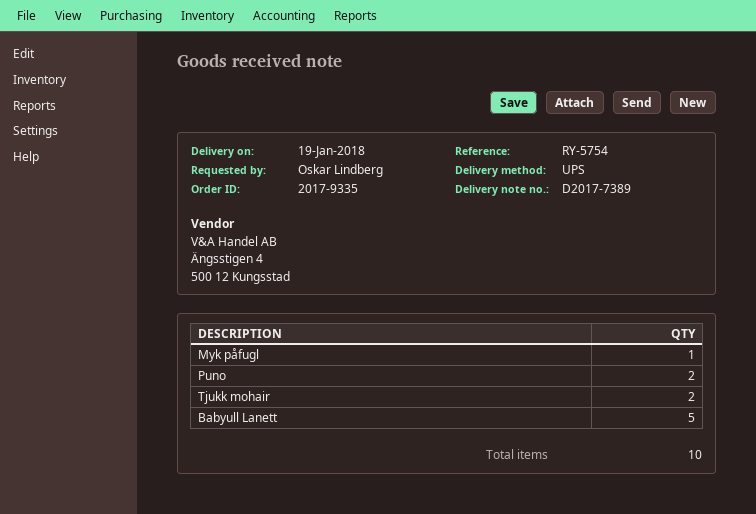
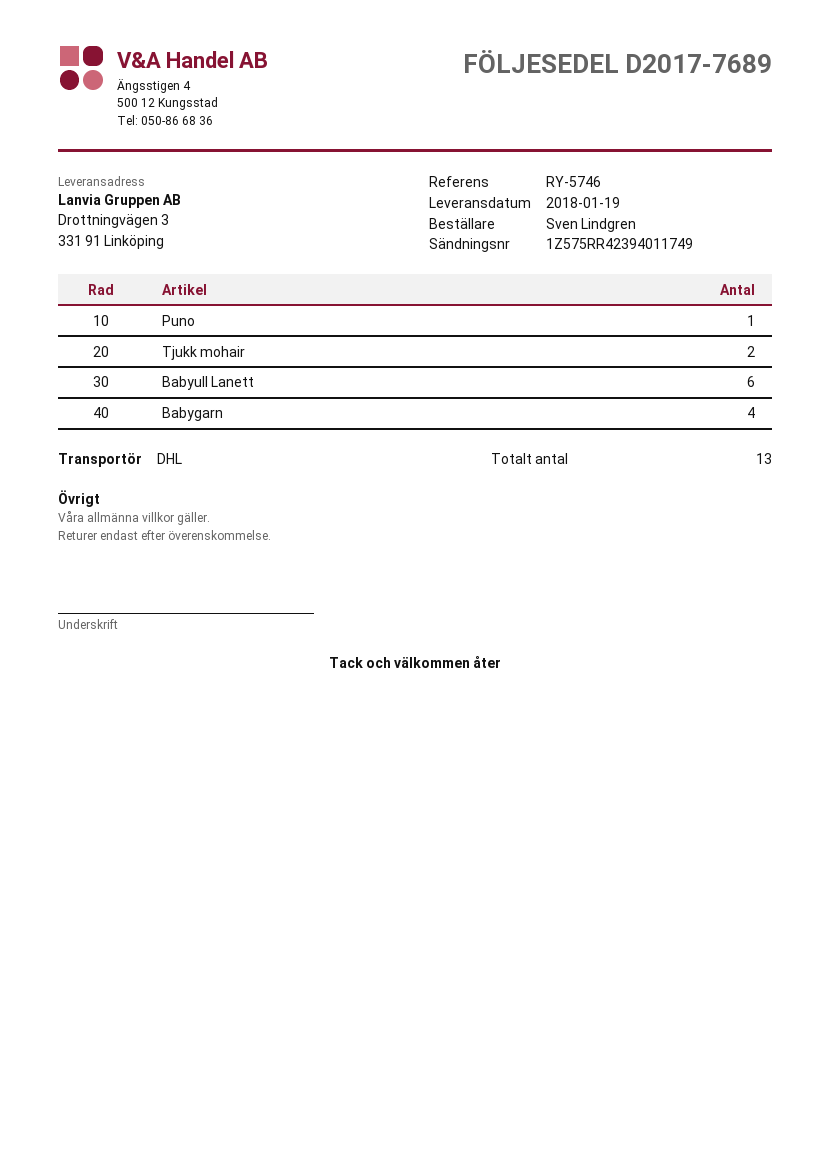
delivery note number: D2017-7389 -> D2017-7689
reference: RY-5754 -> RY-5746
ordered by: Oskar Lindberg -> Sven Lindgren
shipping method: UPS -> DHL
Myk påfugl: 1 -> none
Puno: 2 -> 1
Babyull Lanett: 5 -> 6
Babygarn: none -> 4
total quantity: 10 -> 13

